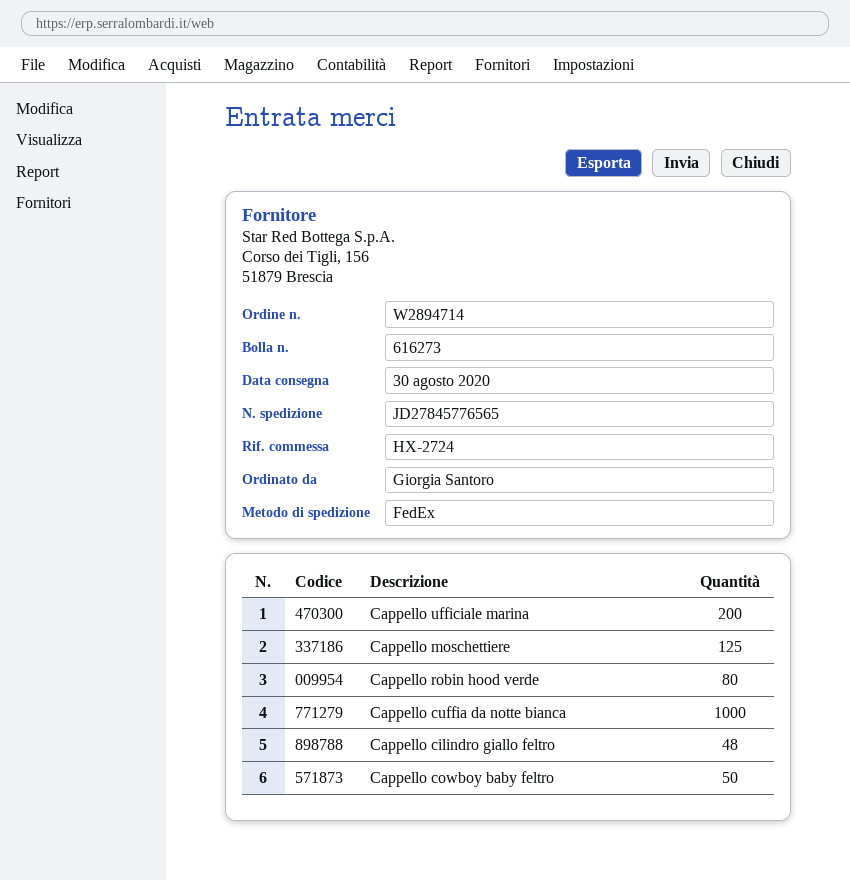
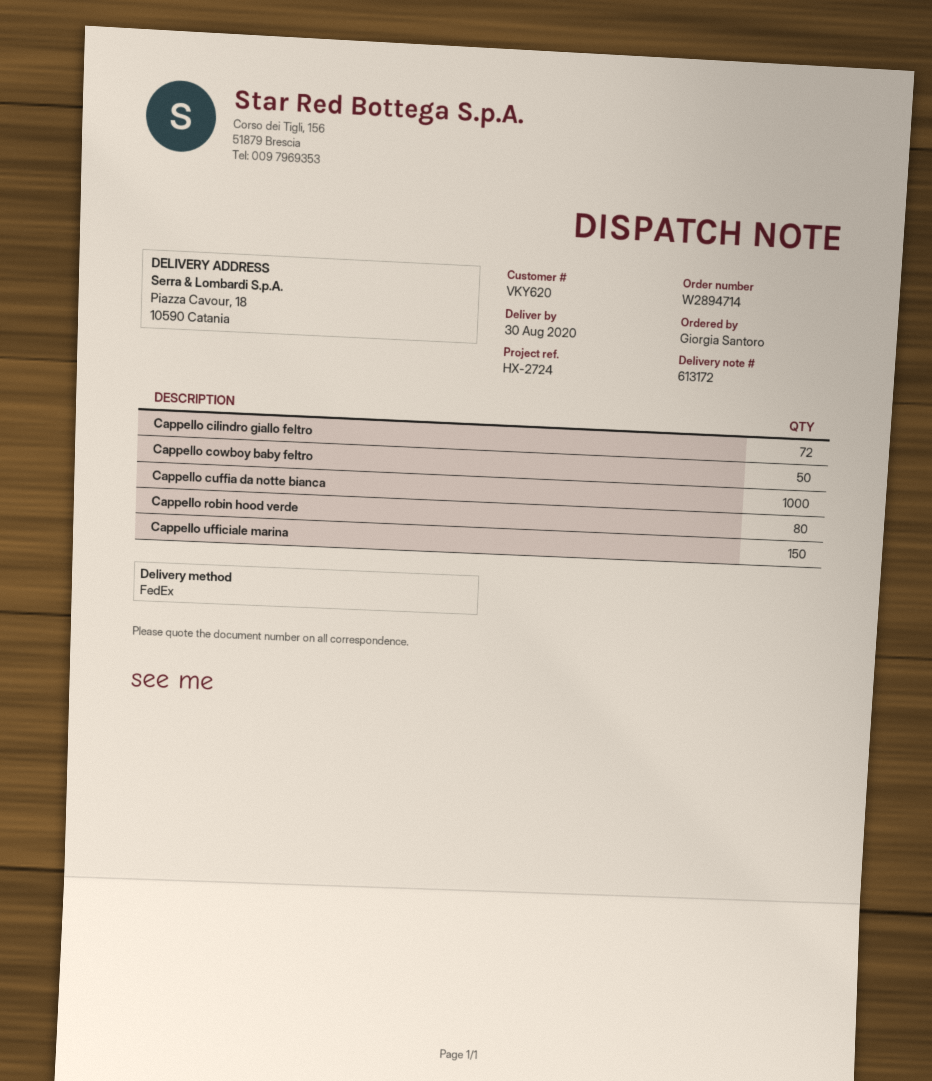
delivery note number: 616273 -> 613172
Cappello ufficiale marina: 200 -> 150
Cappello moschettiere: 125 -> none
Cappello cilindro giallo feltro: 48 -> 72

